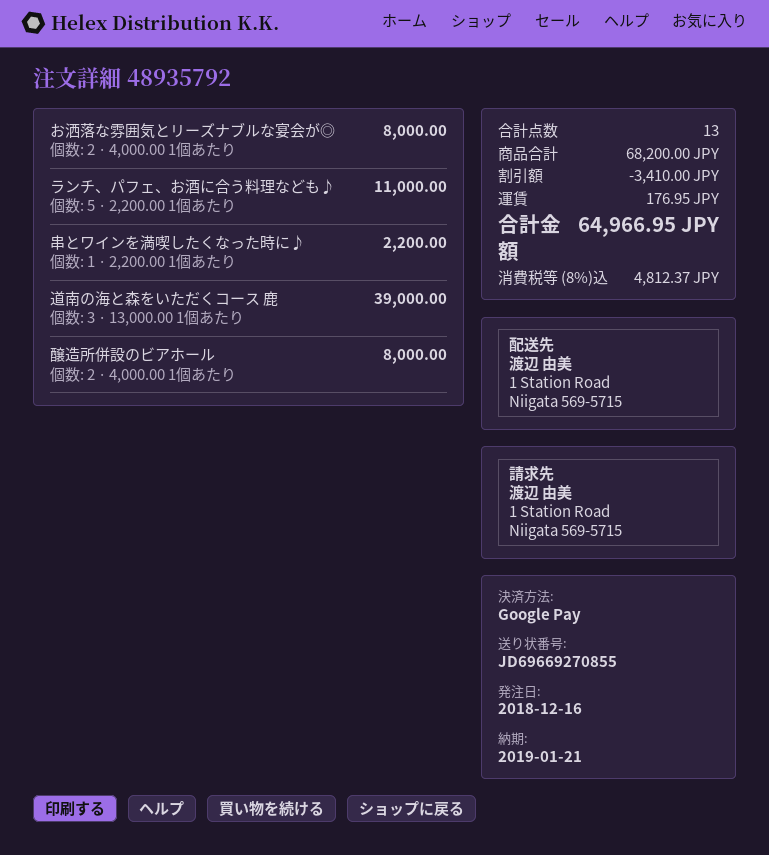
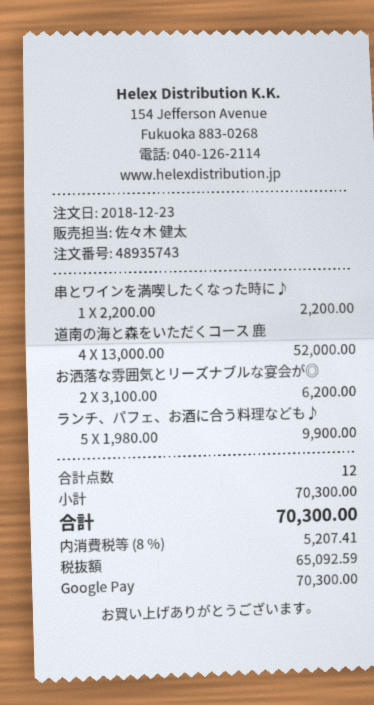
order number: 48935792 -> 48935743
order date: 2018-12-16 -> 2018-12-23
お洒落な雰囲気とリーズナブルな宴会が◎: 2 x 4000.00 = 8000.00 -> 2 x 3100.00 = 6200.00
ランチ、パフェ、お酒に合う料理なども♪: 5 x 2200.00 = 11000.00 -> 5 x 1980.00 = 9900.00
道南の海と森をいただくコース 鹿: 3 x 13000.00 = 39000.00 -> 4 x 13000.00 = 52000.00
醸造所併設のビアホール: 2 x 4000.00 = 8000.00 -> none
total quantity: 13 -> 12
subtotal: 68200.00 -> 70300.00
discount: 3410.00 -> none
shipping: 176.95 -> none
tax: 8% = 4812.37 -> 8% = 5207.41
total: 64966.95 -> 70300.00

